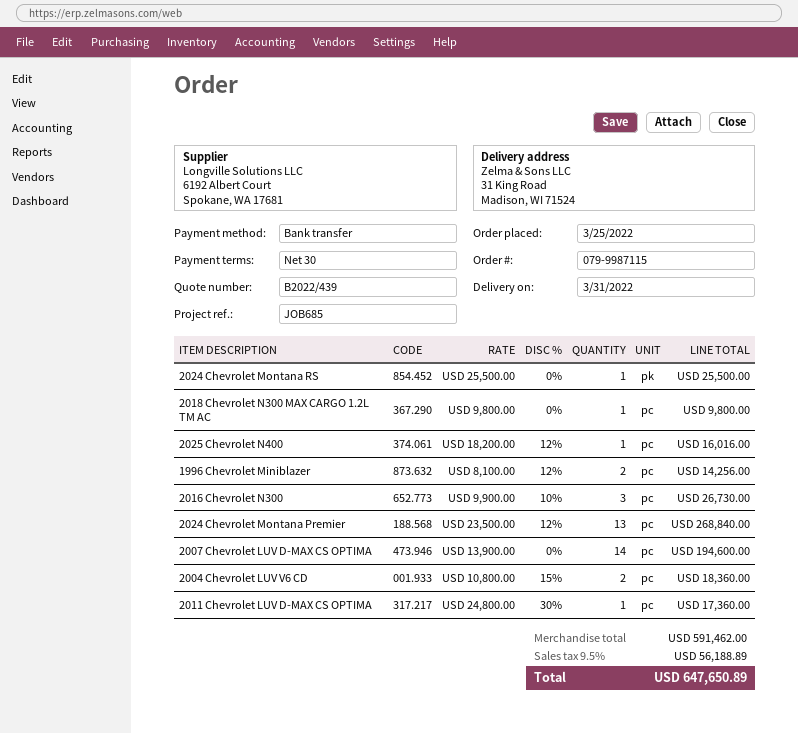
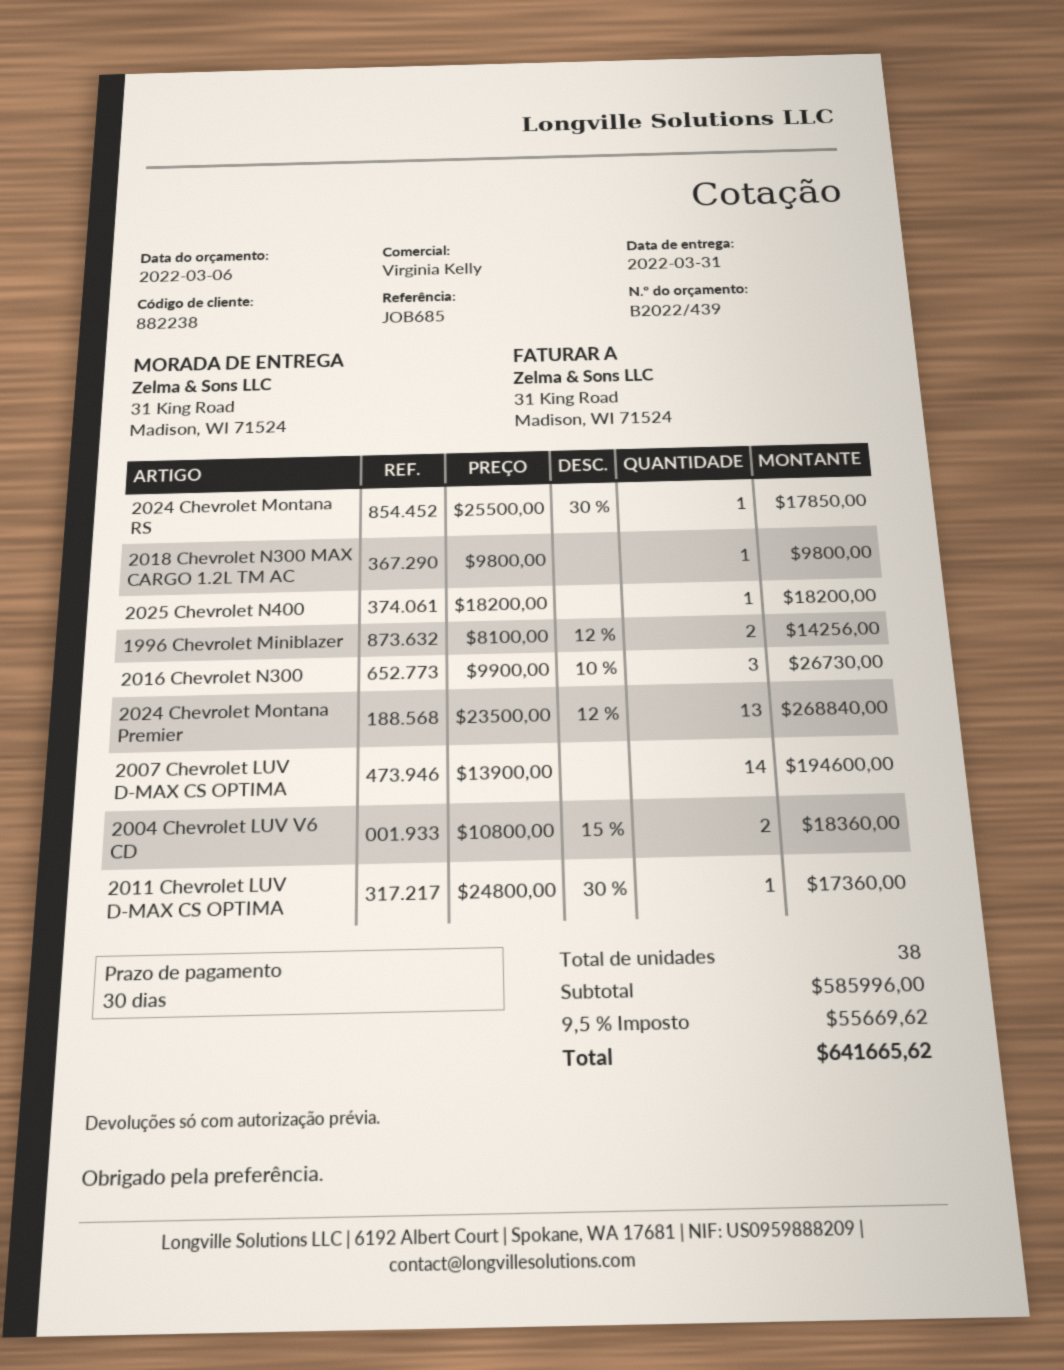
2024 Chevrolet Montana RS: 1 x 25500.00 = 25500.00 -> 1 x 25500.00 - 30% = 17850.00
2025 Chevrolet N400: 1 x 18200.00 - 12% = 16016.00 -> 1 x 18200.00 = 18200.00
subtotal: 591462.00 -> 585996.00
tax: 9.5% = 56188.89 -> 9.5% = 55669.62
total: 647650.89 -> 641665.62

